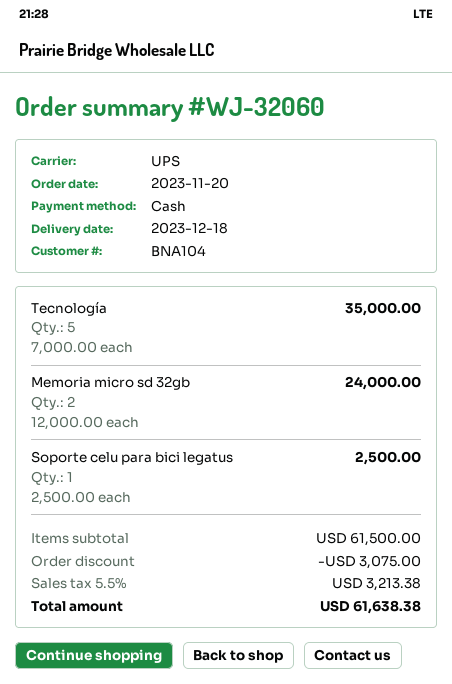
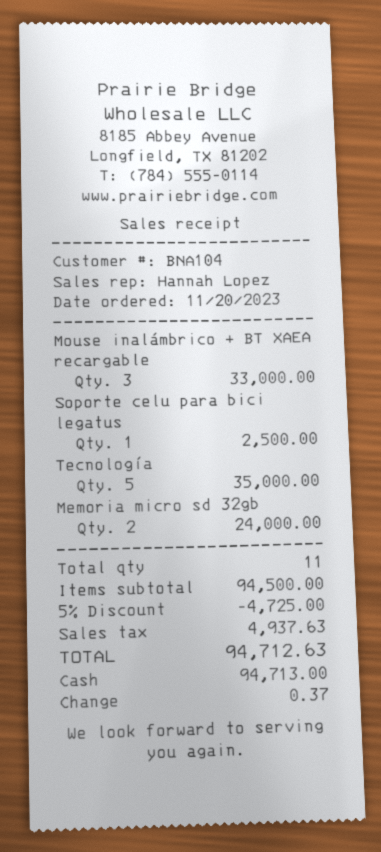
Mouse inalámbrico + BT XAEA recargable: none -> 3 for 33000.00
subtotal: 61500.00 -> 94500.00
discount: 3075.00 -> 4725.00
tax: 3213.38 -> 4937.63
total: 61638.38 -> 94712.63

